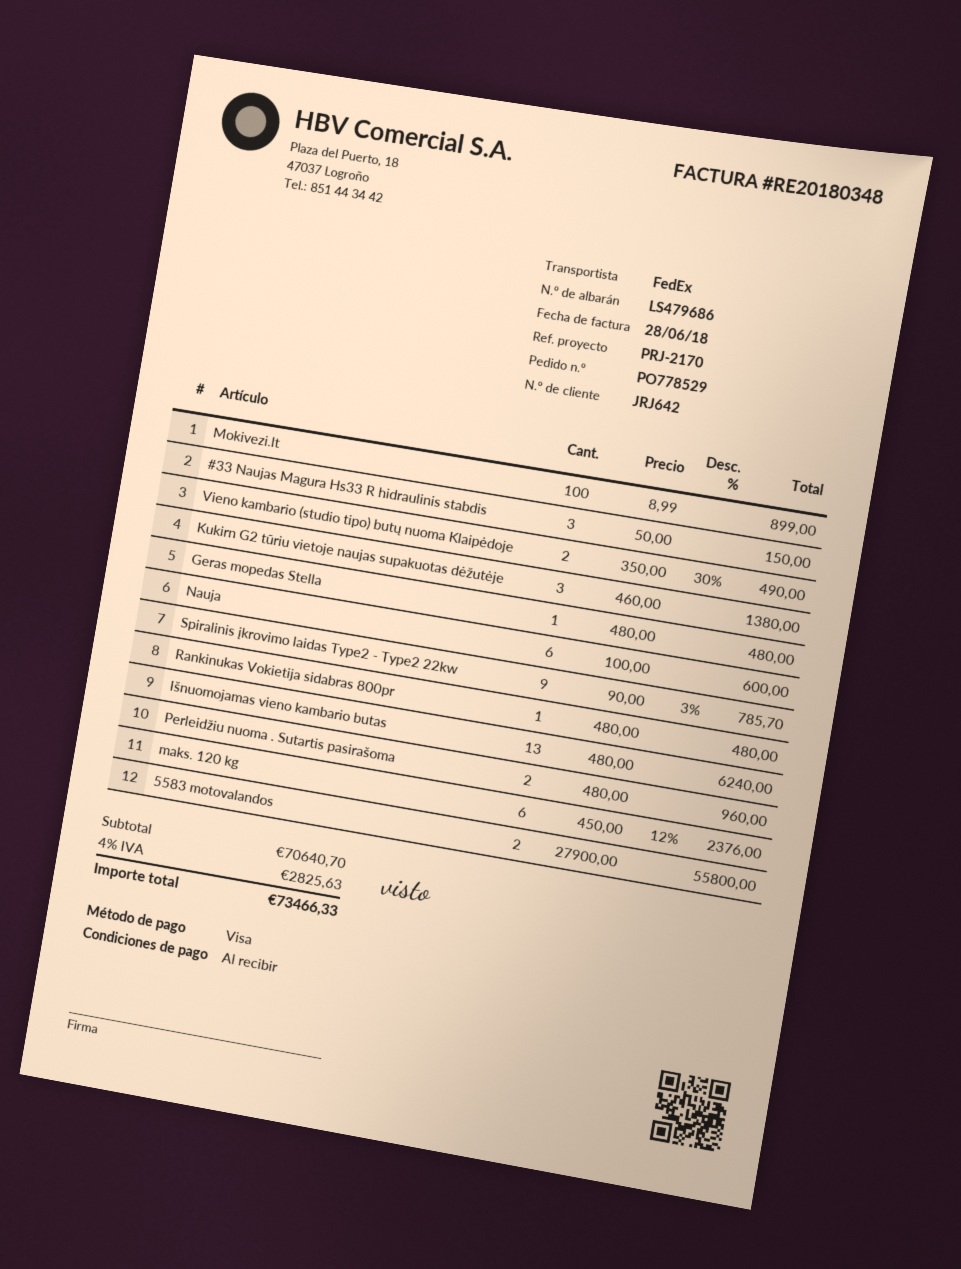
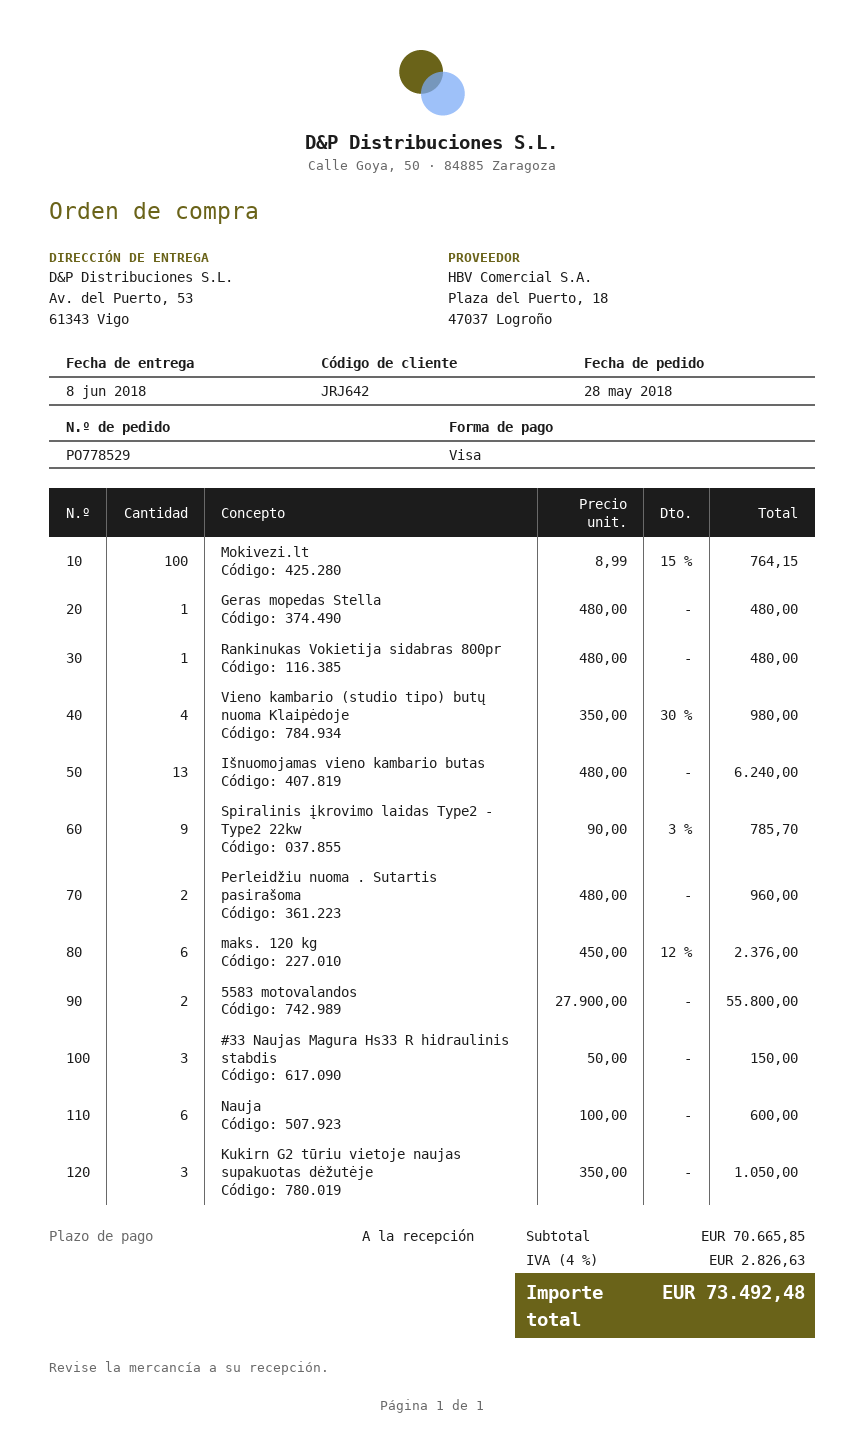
Mokivezi.lt: 100 x 8.99 = 899.00 -> 100 x 8.99 - 15% = 764.15
Vieno kambario (studio tipo) butų nuoma Klaipėdoje: 2 x 350.00 - 30% = 490.00 -> 4 x 350.00 - 30% = 980.00
Kukirn G2 tūriu vietoje naujas supakuotas dėžutėje: 3 x 460.00 = 1380.00 -> 3 x 350.00 = 1050.00
subtotal: 70640.70 -> 70665.85
tax: 4% = 2825.63 -> 4% = 2826.63
total: 73466.33 -> 73492.48

